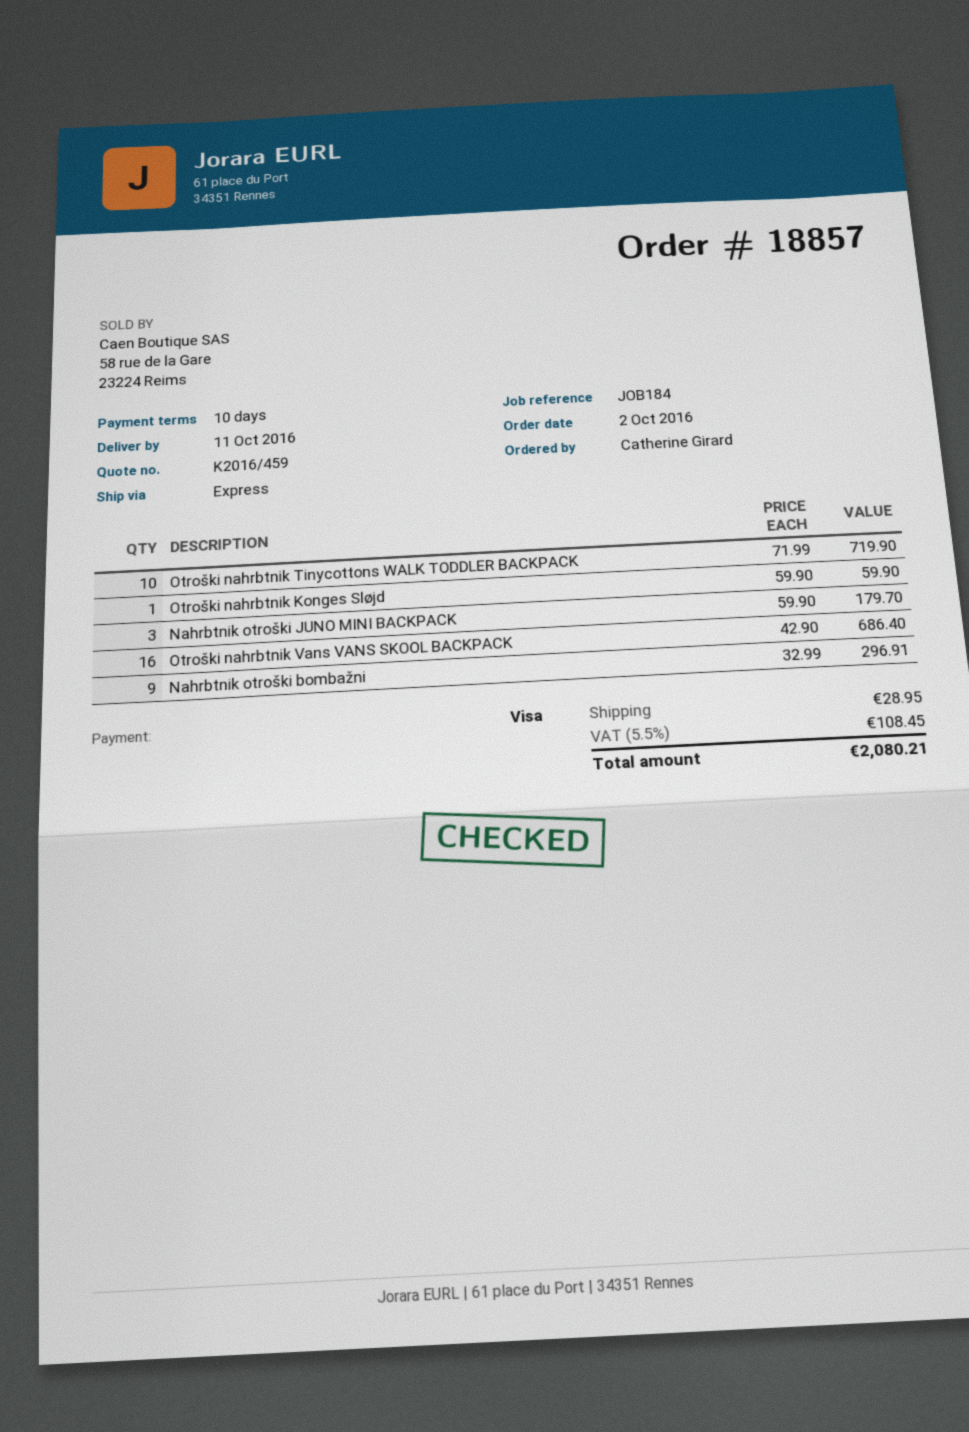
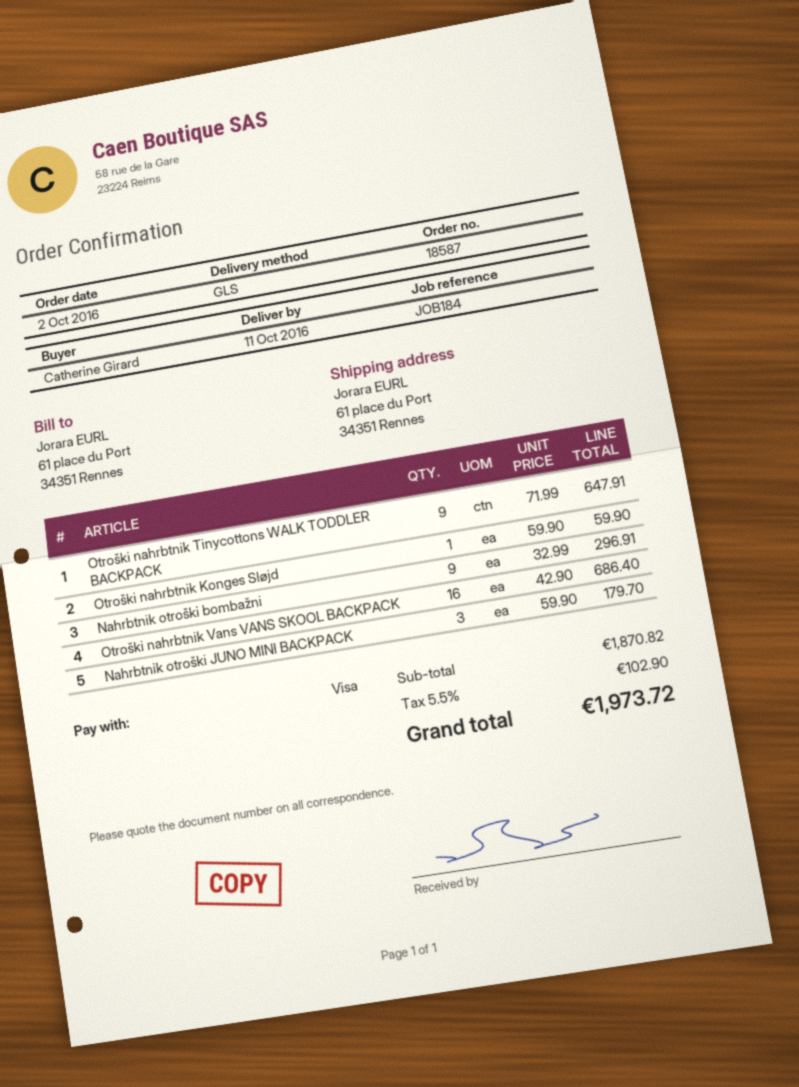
order number: 18857 -> 18587
shipping method: express -> GLS
Otroški nahrbtnik Tinycottons WALK TODDLER BACKPACK: 10 x 71.99 = 719.90 -> 9 x 71.99 = 647.91
shipping: 28.95 -> none
tax: 5.5% = 108.45 -> 5.5% = 102.90
total: 2080.21 -> 1973.72

